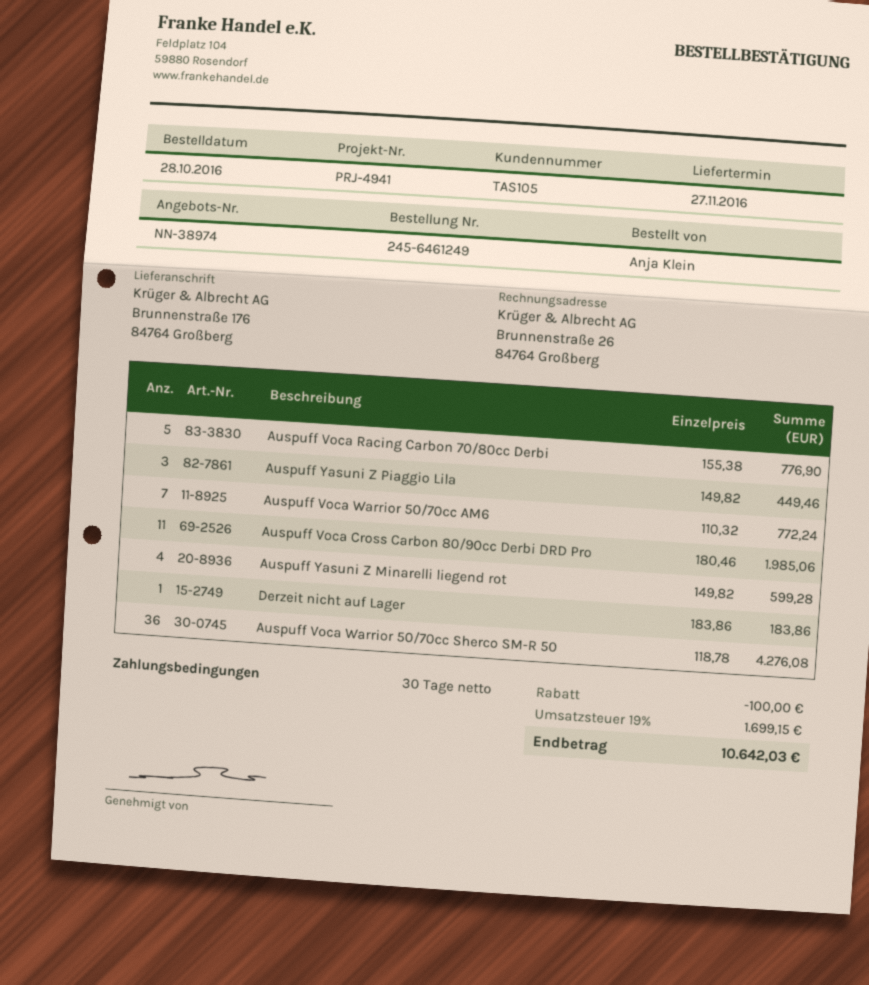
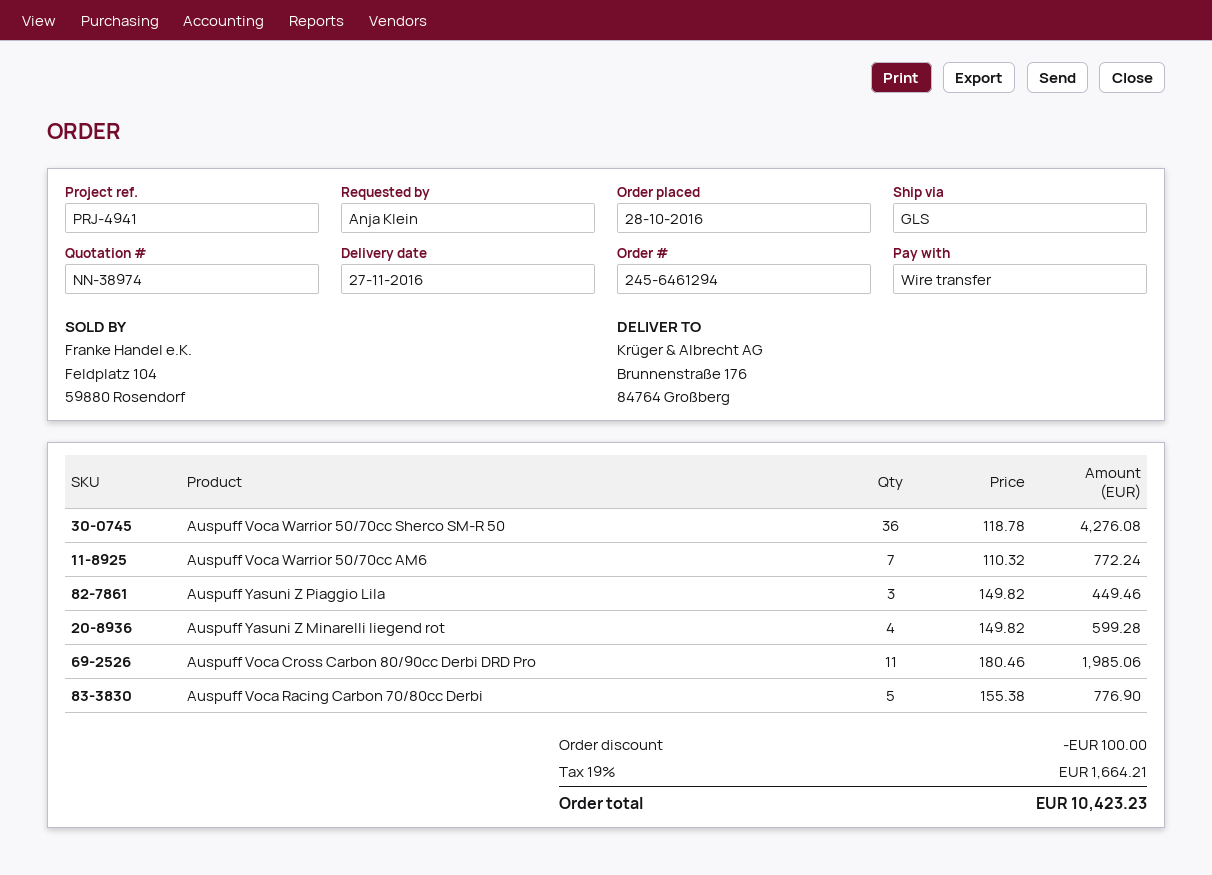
order number: 245-6461249 -> 245-6461294
Derzeit nicht auf Lager: 1 x 183.86 = 183.86 -> none
tax: 19% = 1699.15 -> 19% = 1664.21
total: 10642.03 -> 10423.23

